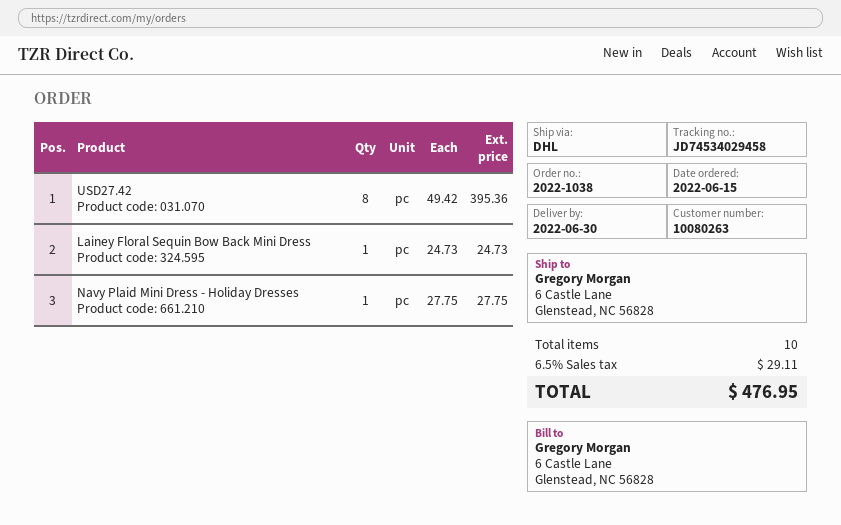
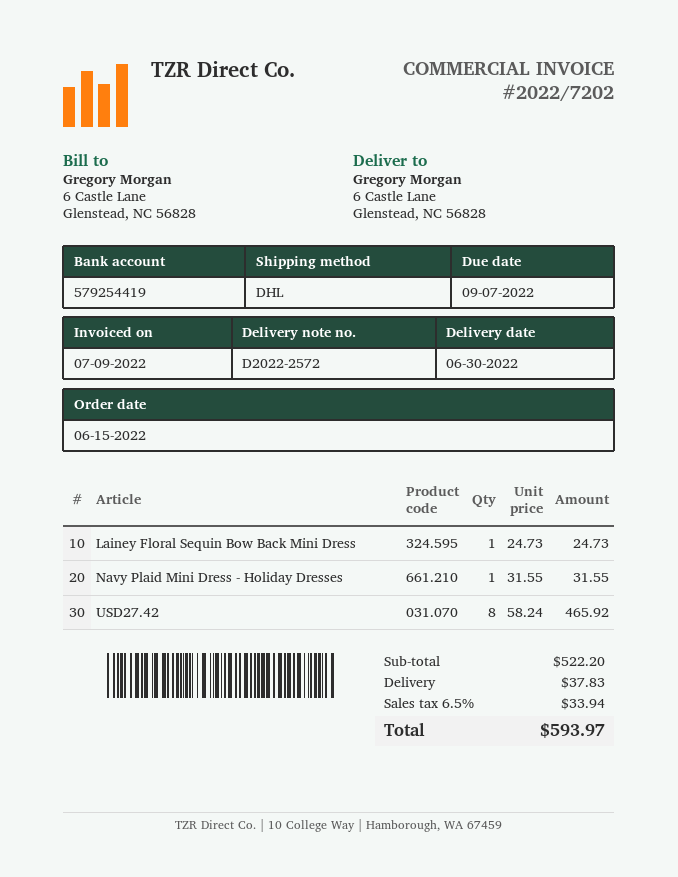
USD27.42: 8 x 49.42 = 395.36 -> 8 x 58.24 = 465.92
Navy Plaid Mini Dress - Holiday Dresses: 1 x 27.75 = 27.75 -> 1 x 31.55 = 31.55
shipping: none -> 37.83
tax: 6.5% = 29.11 -> 6.5% = 33.94
total: 476.95 -> 593.97

